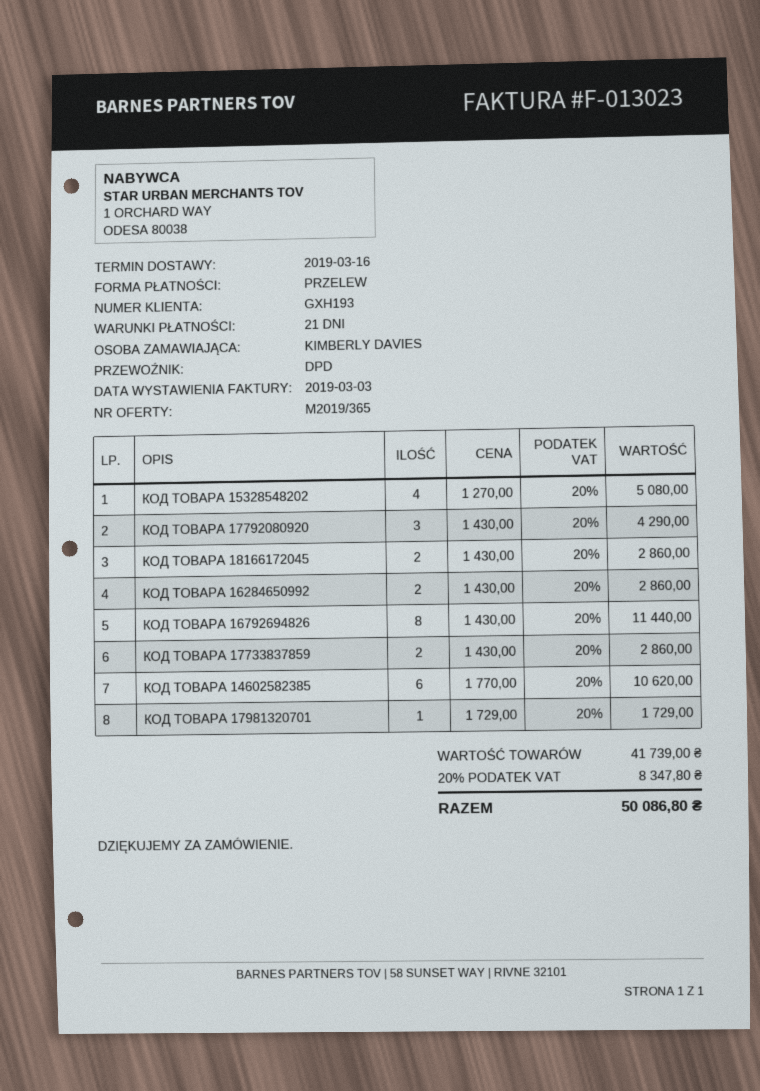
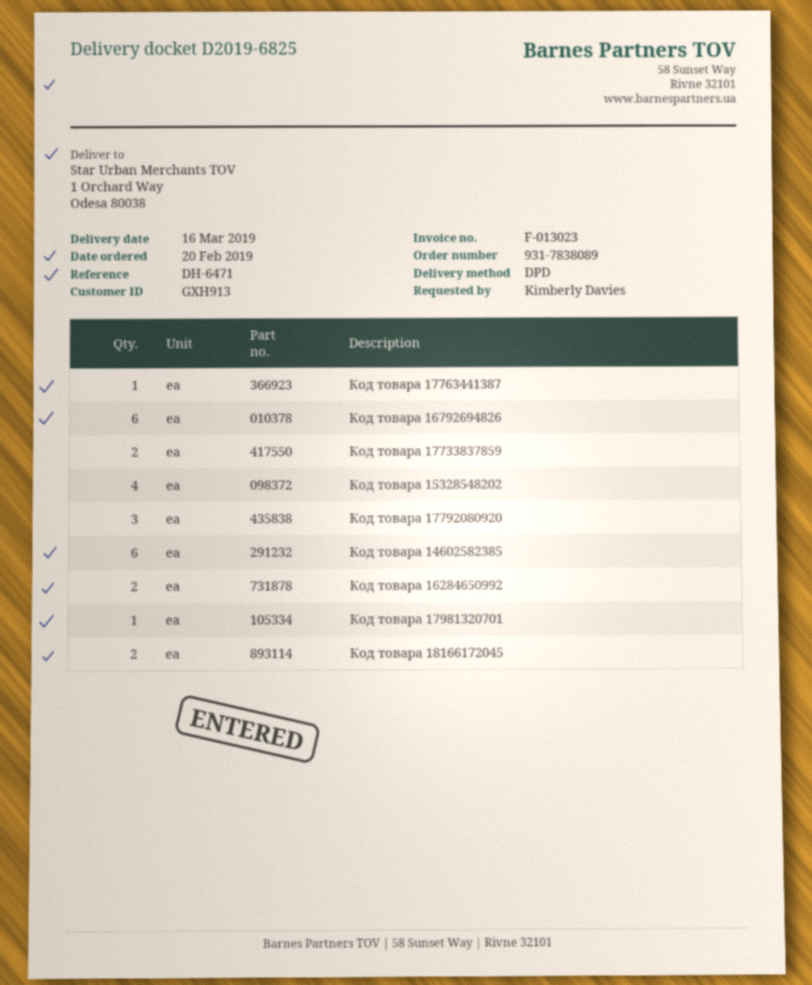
customer number: GXH193 -> GXH913
КОД ТОВАРА 16792694826: 8 -> 6
Код товара 17763441387: none -> 1

